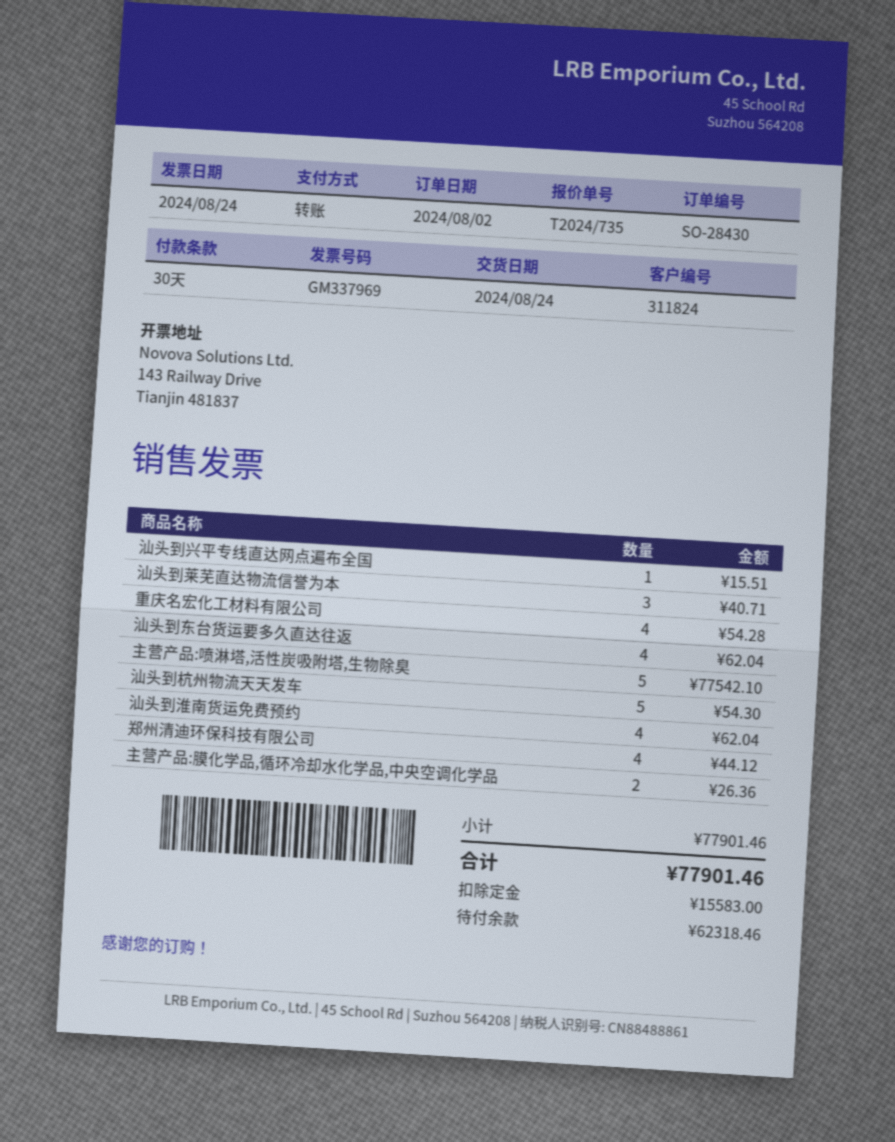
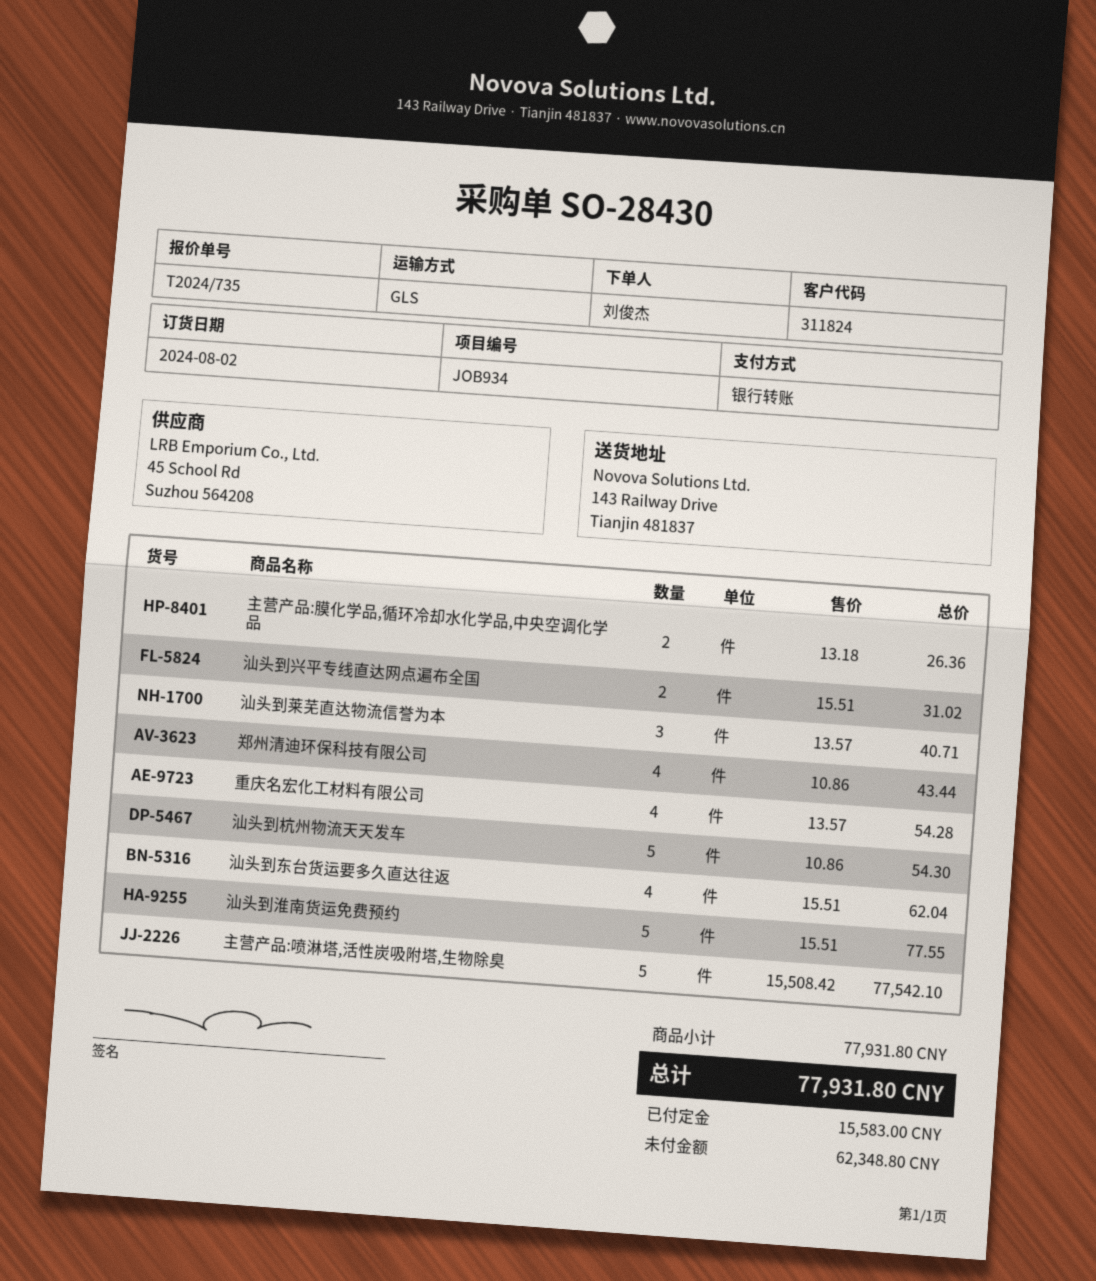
汕头到兴平专线直达网点遍布全国: 1 for 15.51 -> 2 for 31.02
汕头到淮南货运免费预约: 4 for 62.04 -> 5 for 77.55
郑州清迪环保科技有限公司: 4 for 44.12 -> 4 for 43.44
subtotal: 77901.46 -> 77931.80
total: 77901.46 -> 77931.80
balance: 62318.46 -> 62348.80

